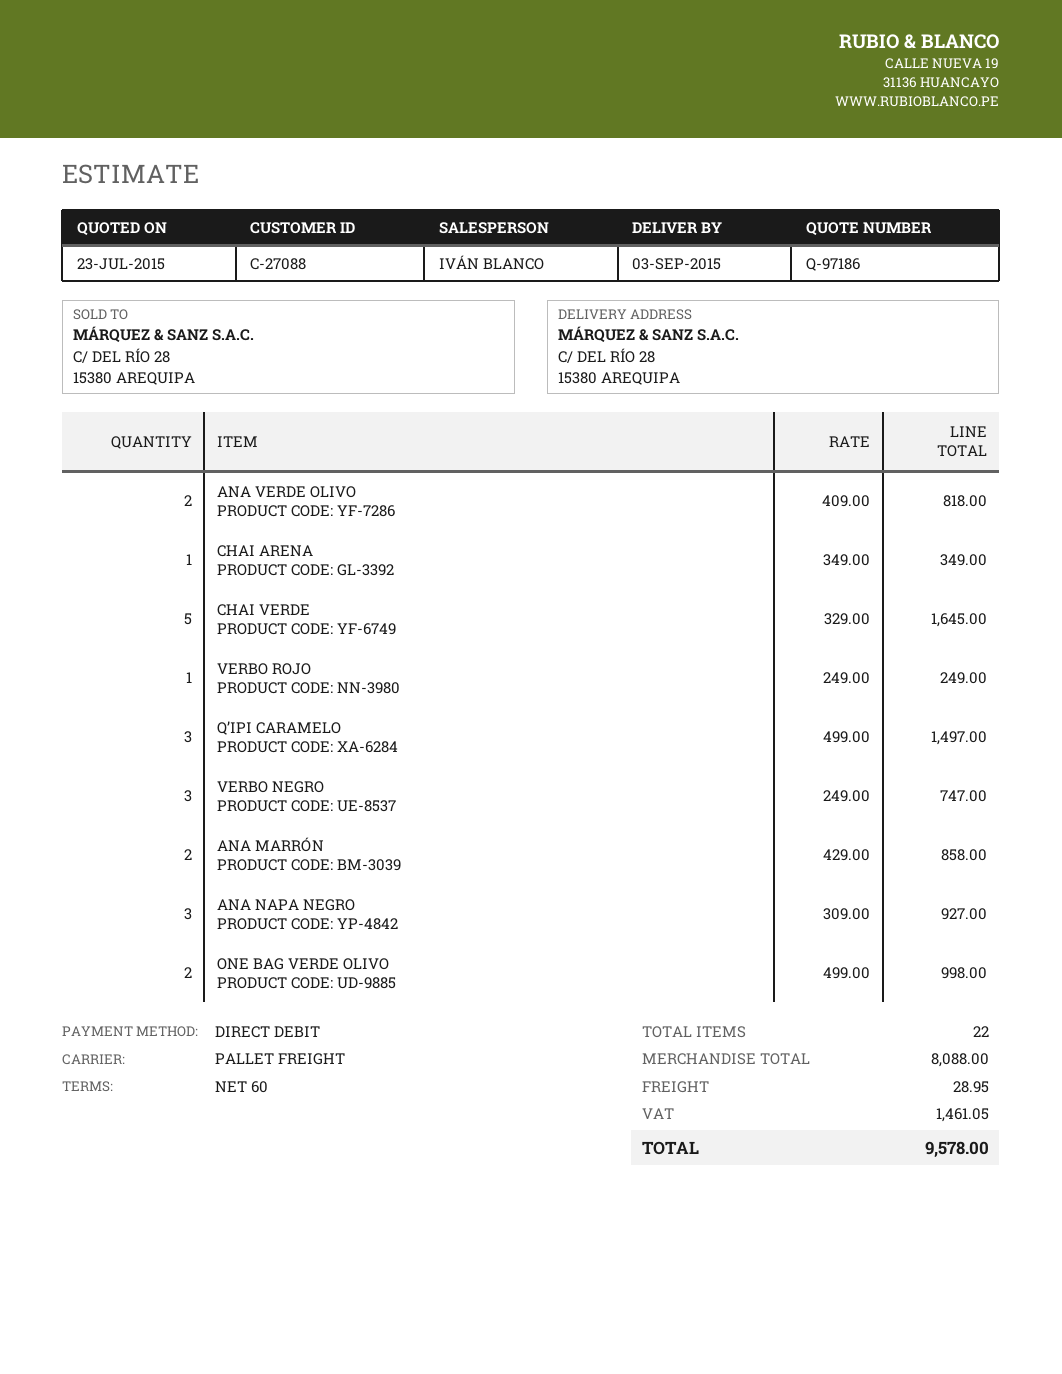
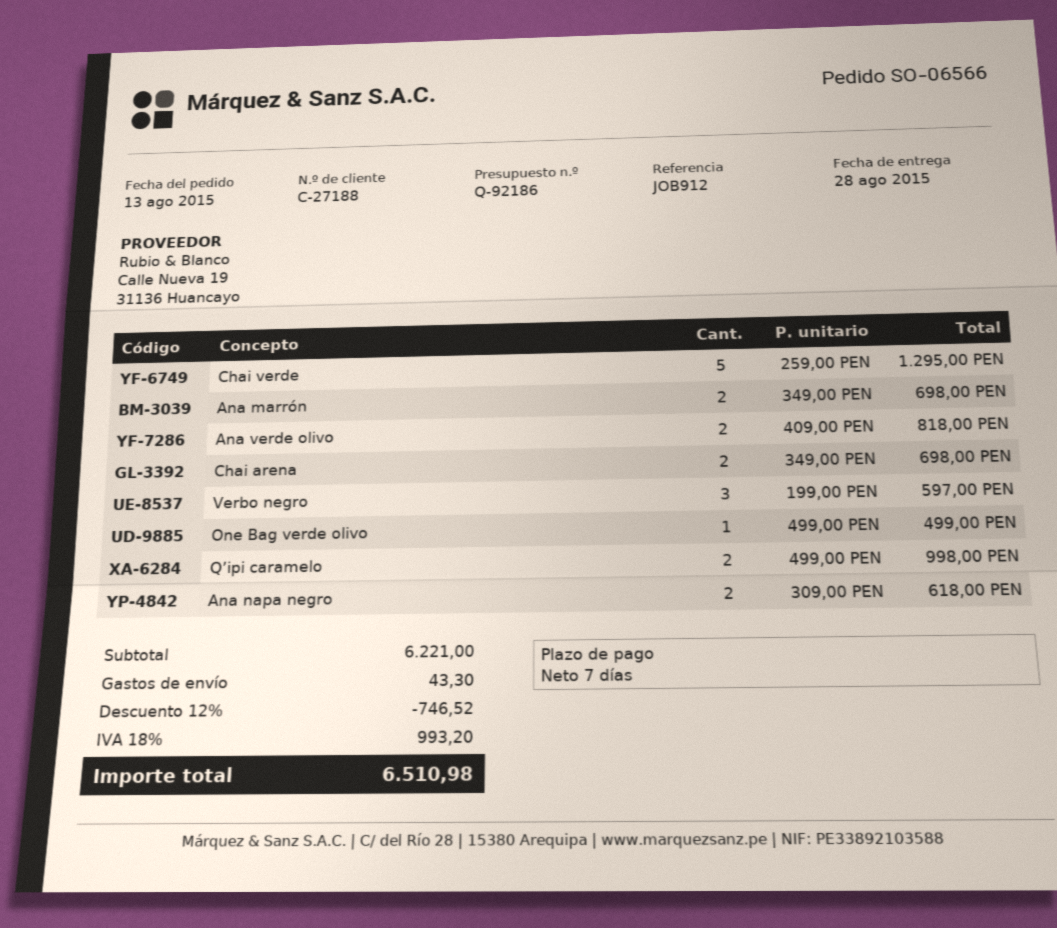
quote number: Q-97186 -> Q-92186
delivery date: 2015-09-03 -> 2015-08-28
payment terms: 60 days -> 7 days
customer number: C-27088 -> C-27188
CHAI ARENA: 1 x 349.00 = 349.00 -> 2 x 349.00 = 698.00
CHAI VERDE: 5 x 329.00 = 1645.00 -> 5 x 259.00 = 1295.00
VERBO ROJO: 1 x 249.00 = 249.00 -> none
Q’IPI CARAMELO: 3 x 499.00 = 1497.00 -> 2 x 499.00 = 998.00
VERBO NEGRO: 3 x 249.00 = 747.00 -> 3 x 199.00 = 597.00
ANA MARRÓN: 2 x 429.00 = 858.00 -> 2 x 349.00 = 698.00
ANA NAPA NEGRO: 3 x 309.00 = 927.00 -> 2 x 309.00 = 618.00
ONE BAG VERDE OLIVO: 2 x 499.00 = 998.00 -> 1 x 499.00 = 499.00
subtotal: 8088.00 -> 6221.00
discount: none -> 12% = 746.52
shipping: 28.95 -> 43.30
tax: 1461.05 -> 993.20
total: 9578.00 -> 6510.98

